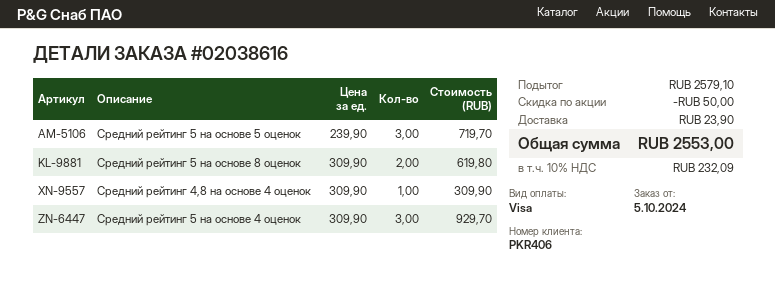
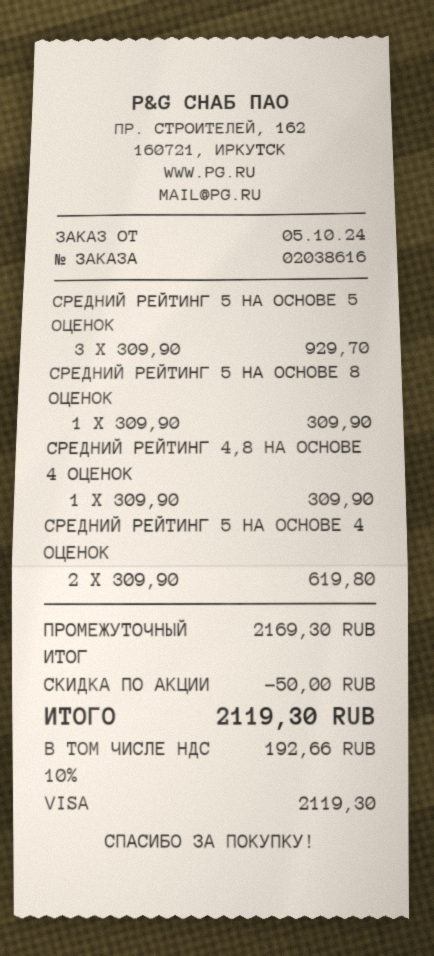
Средний рейтинг 5 на основе 5 оценок: 3 x 239.90 = 719.70 -> 3 x 309.90 = 929.70
Средний рейтинг 5 на основе 8 оценок: 2 x 309.90 = 619.80 -> 1 x 309.90 = 309.90
Средний рейтинг 5 на основе 4 оценок: 3 x 309.90 = 929.70 -> 2 x 309.90 = 619.80
subtotal: 2579.10 -> 2169.30
shipping: 23.90 -> none
tax: 10% = 232.09 -> 10% = 192.66
total: 2553.00 -> 2119.30

